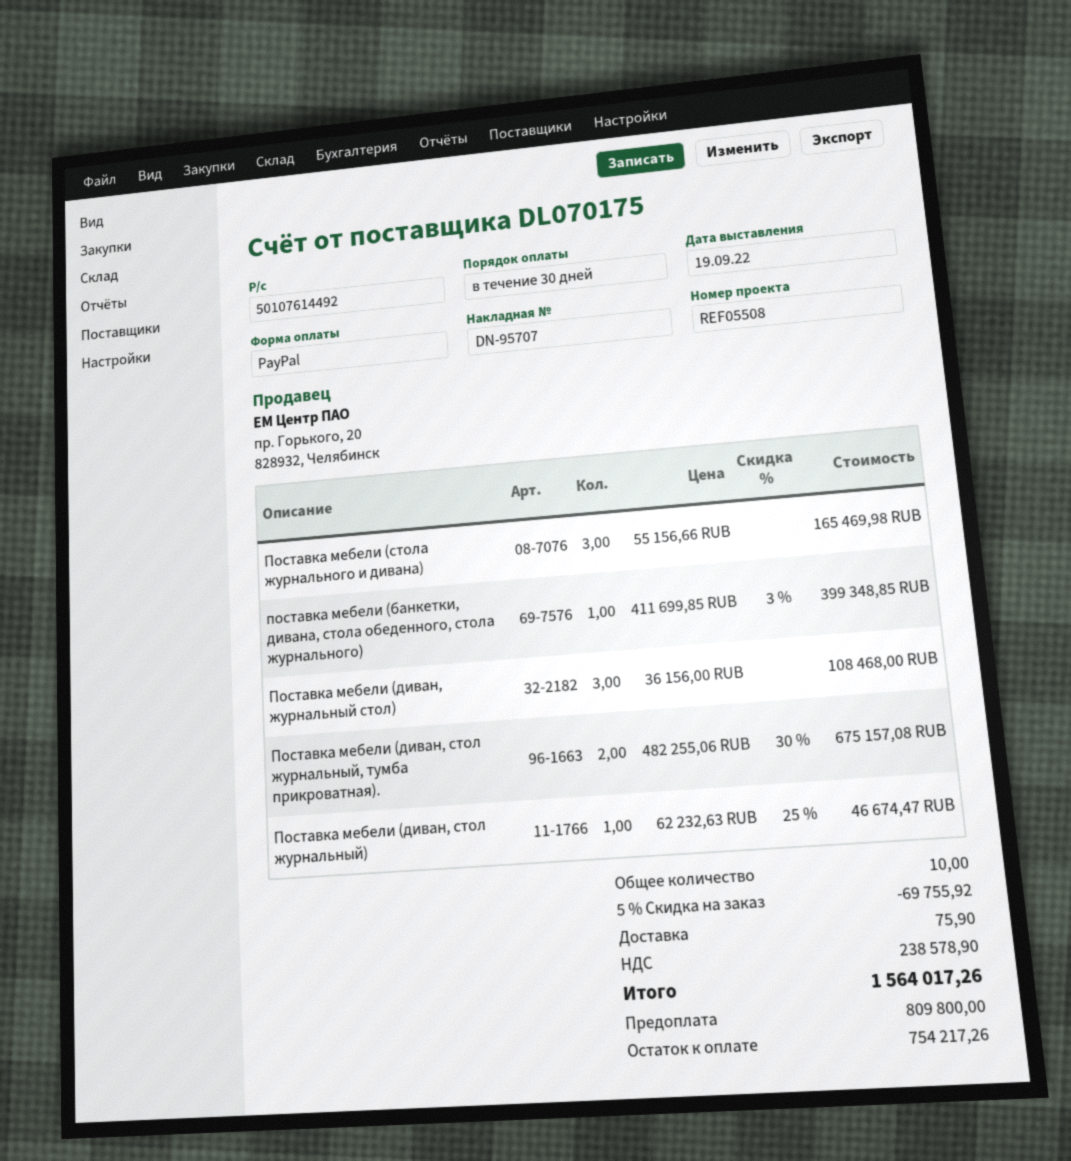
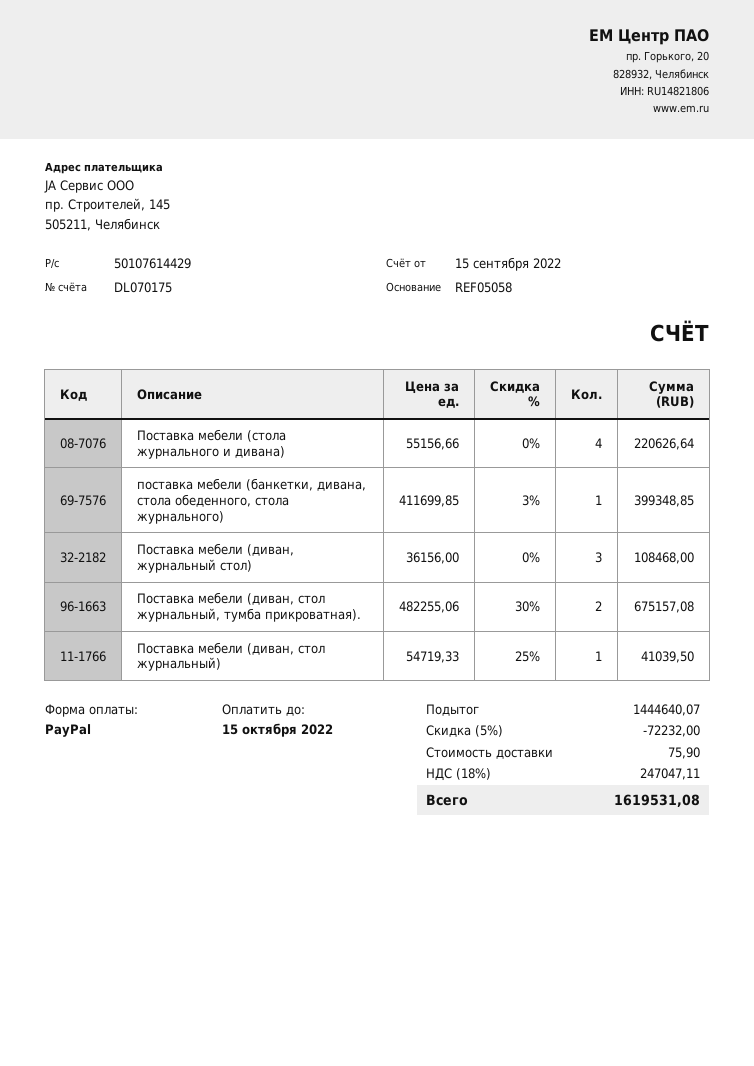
invoice date: 2022-09-19 -> 2022-09-15
reference: REF05508 -> REF05058
bank account: 50107614492 -> 50107614429
Поставка мебели (стола журнального и дивана): 3 x 55156.66 = 165469.98 -> 4 x 55156.66 = 220626.64
Поставка мебели (диван, стол журнальный): 1 x 62232.63 - 25% = 46674.47 -> 1 x 54719.33 - 25% = 41039.50
discount: 5% = 69755.92 -> 5% = 72232.00
tax: 238578.90 -> 247047.11
total: 1564017.26 -> 1619531.08

